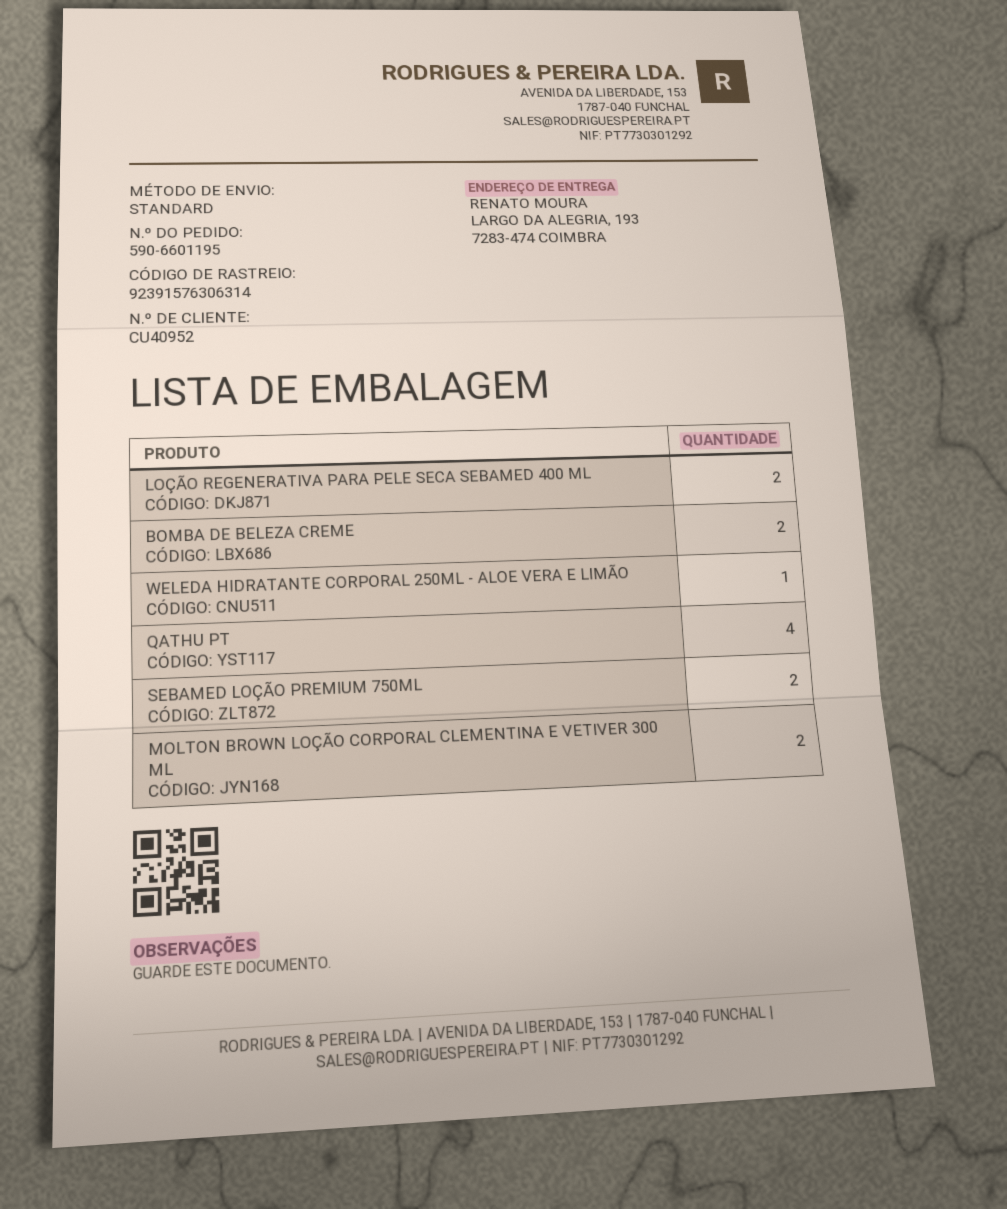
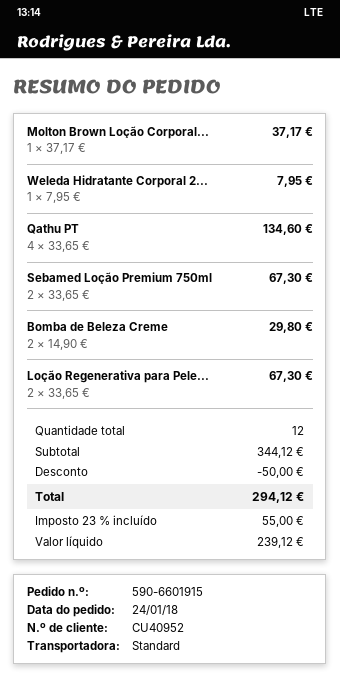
order number: 590-6601195 -> 590-6601915
MOLTON BROWN LOÇÃO CORPORAL CLEMENTINA E VETIVER 300 ML: 2 -> 1

